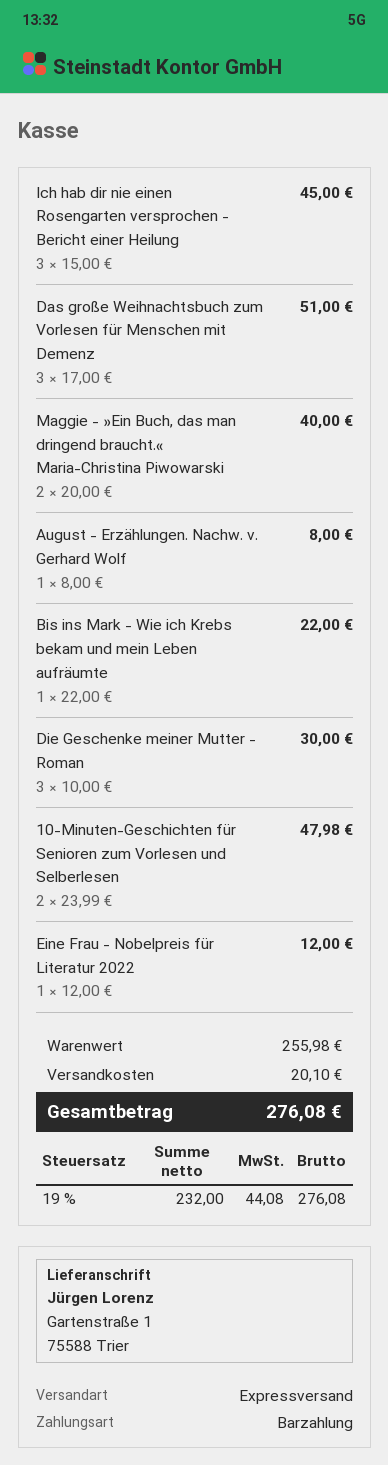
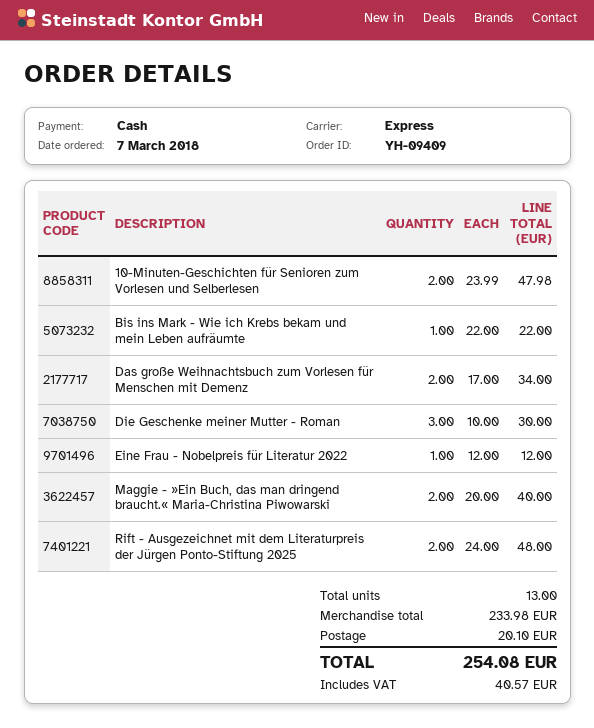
Ich hab dir nie einen Rosengarten versprochen - Bericht einer Heilung: 3 x 15.00 = 45.00 -> none
Das große Weihnachtsbuch zum Vorlesen für Menschen mit Demenz: 3 x 17.00 = 51.00 -> 2 x 17.00 = 34.00
August - Erzählungen. Nachw. v. Gerhard Wolf: 1 x 8.00 = 8.00 -> none
Rift - Ausgezeichnet mit dem Literaturpreis der Jürgen Ponto-Stiftung 2025: none -> 2 x 24.00 = 48.00
subtotal: 255.98 -> 233.98
tax: 44.08 -> 40.57
total: 276.08 -> 254.08

